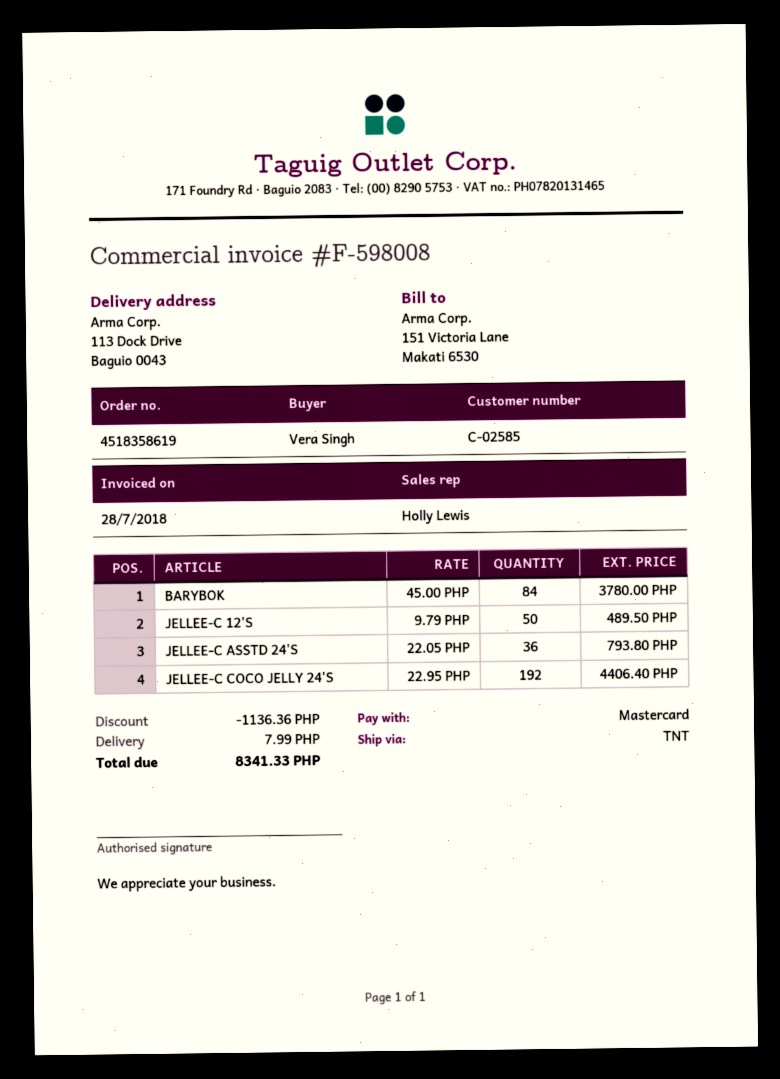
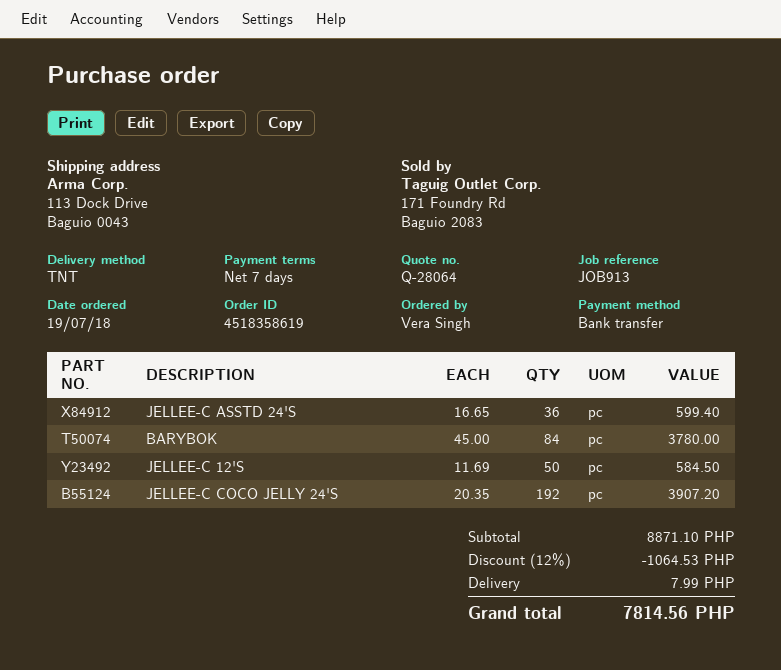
payment method: Mastercard -> bank transfer
JELLEE-C 12'S: 50 x 9.79 = 489.50 -> 50 x 11.69 = 584.50
JELLEE-C ASSTD 24'S: 36 x 22.05 = 793.80 -> 36 x 16.65 = 599.40
JELLEE-C COCO JELLY 24'S: 192 x 22.95 = 4406.40 -> 192 x 20.35 = 3907.20
discount: 1136.36 -> 1064.53
total: 8341.33 -> 7814.56

